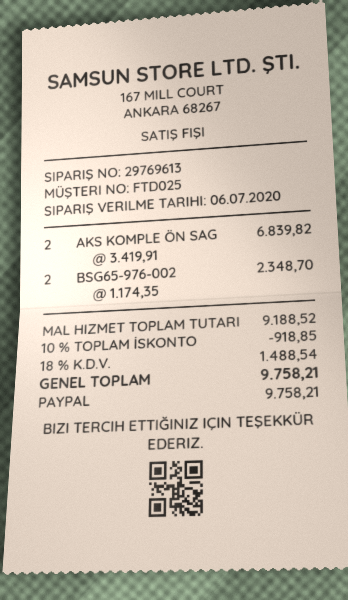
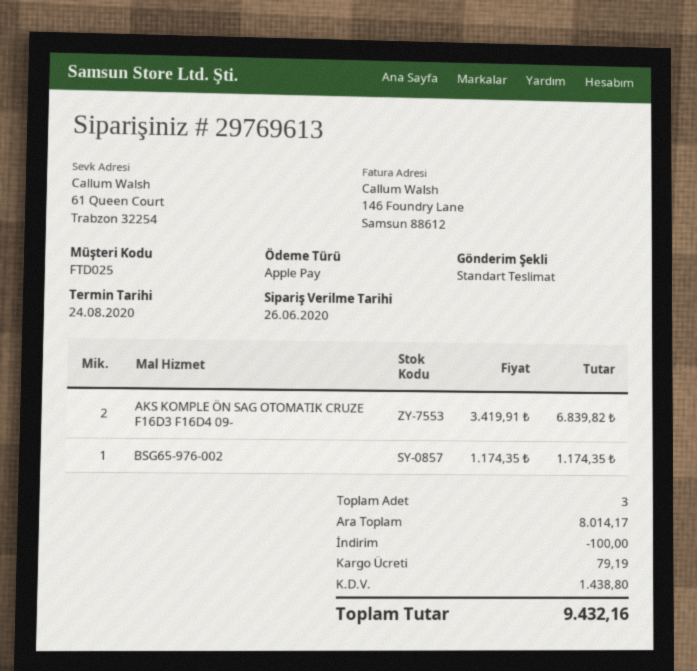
order date: 2020-07-06 -> 2020-06-26
payment method: PayPal -> Apple Pay
BSG65-976-002: 2 x 1174.35 = 2348.70 -> 1 x 1174.35 = 1174.35
subtotal: 9188.52 -> 8014.17
discount: 918.85 -> 100.00
shipping: none -> 79.19
tax: 1488.54 -> 1438.80
total: 9758.21 -> 9432.16

